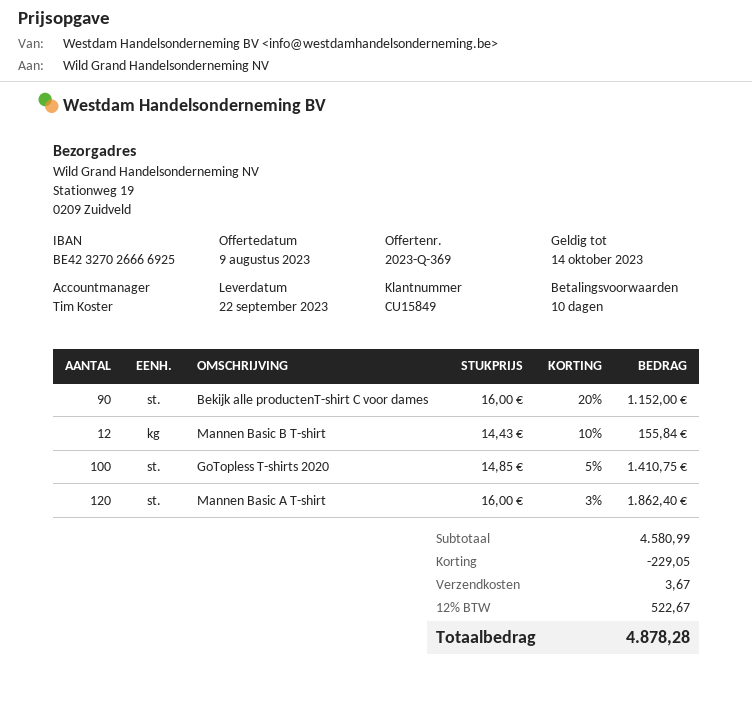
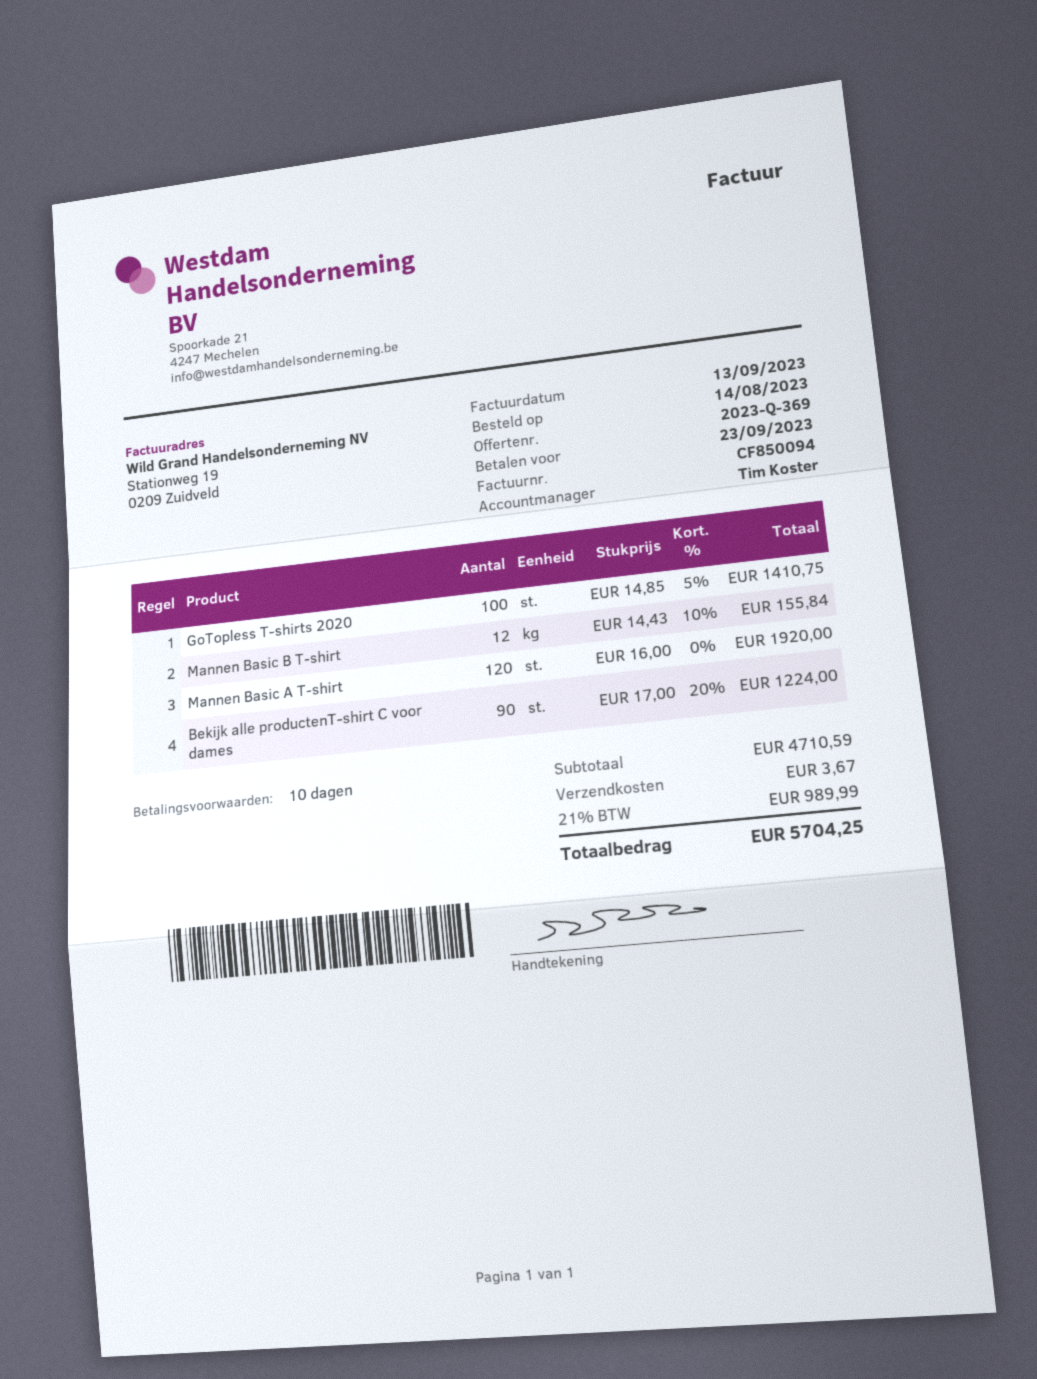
Bekijk alle productenT-shirt C voor dames: 90 x 16.00 - 20% = 1152.00 -> 90 x 17.00 - 20% = 1224.00
Mannen Basic A T-shirt: 120 x 16.00 - 3% = 1862.40 -> 120 x 16.00 = 1920.00
subtotal: 4580.99 -> 4710.59
discount: 229.05 -> none
tax: 12% = 522.67 -> 21% = 989.99
total: 4878.28 -> 5704.25

